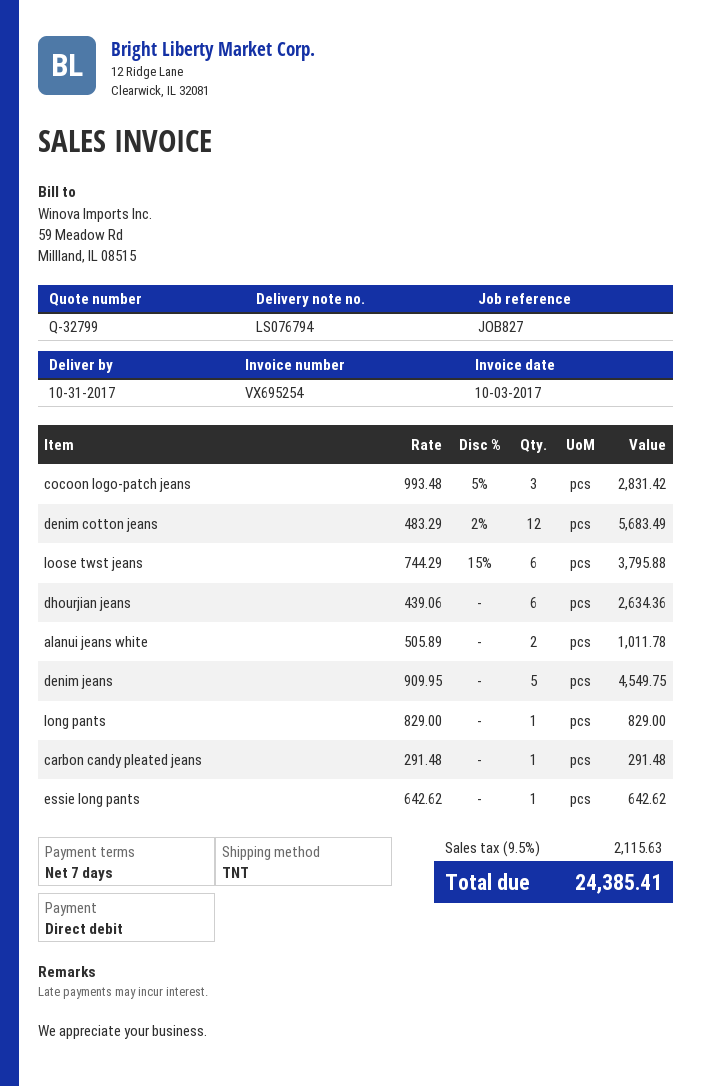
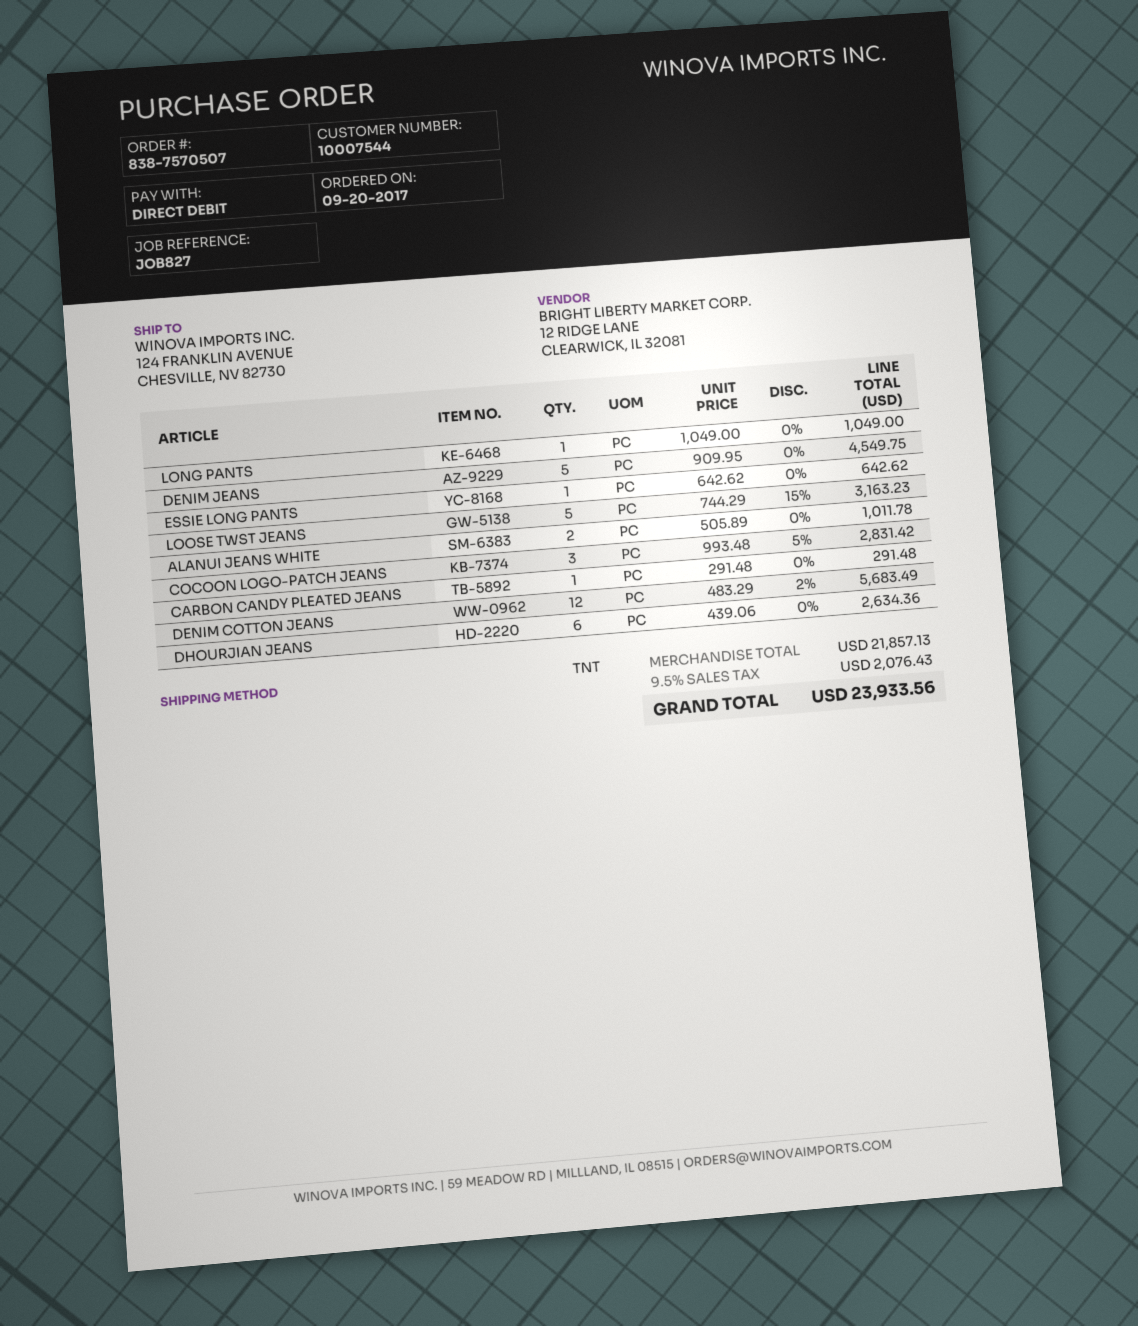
loose twst jeans: 6 x 744.29 - 15% = 3795.88 -> 5 x 744.29 - 15% = 3163.23
long pants: 1 x 829.00 = 829.00 -> 1 x 1049.00 = 1049.00
tax: 9.5% = 2115.63 -> 9.5% = 2076.43
total: 24385.41 -> 23933.56

